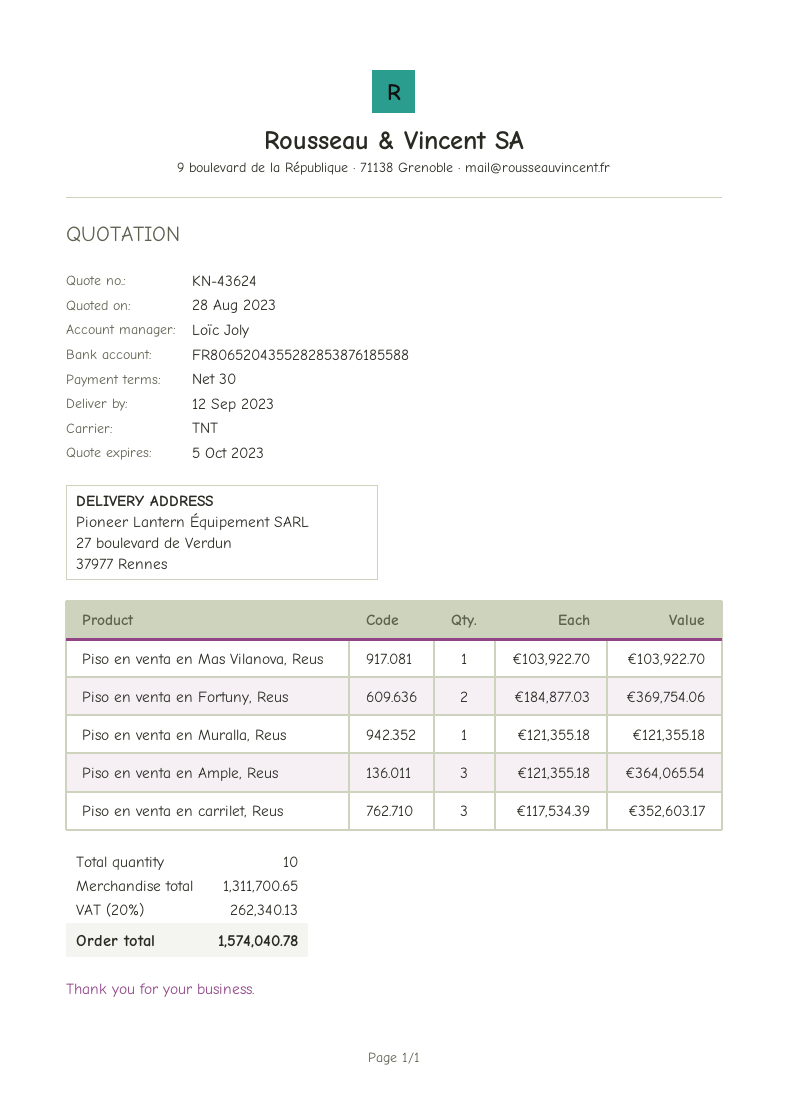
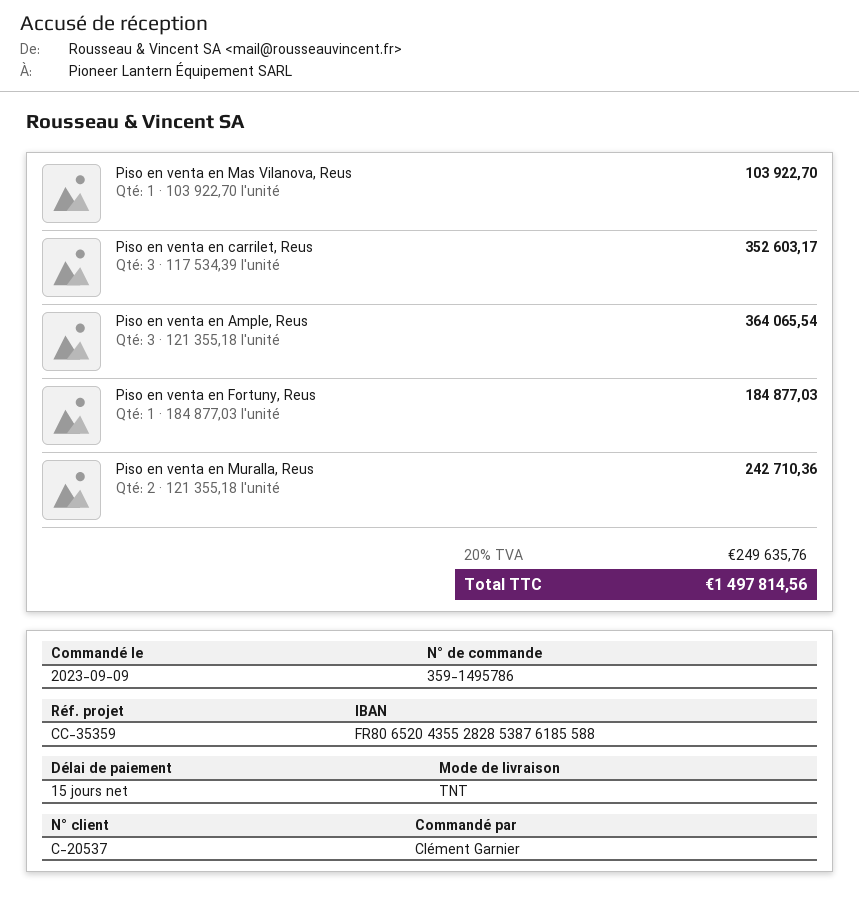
payment terms: 30 days -> 15 days
Piso en venta en Fortuny, Reus: 2 x 184877.03 = 369754.06 -> 1 x 184877.03 = 184877.03
Piso en venta en Muralla, Reus: 1 x 121355.18 = 121355.18 -> 2 x 121355.18 = 242710.36
tax: 20% = 262340.13 -> 20% = 249635.76
total: 1574040.78 -> 1497814.56

